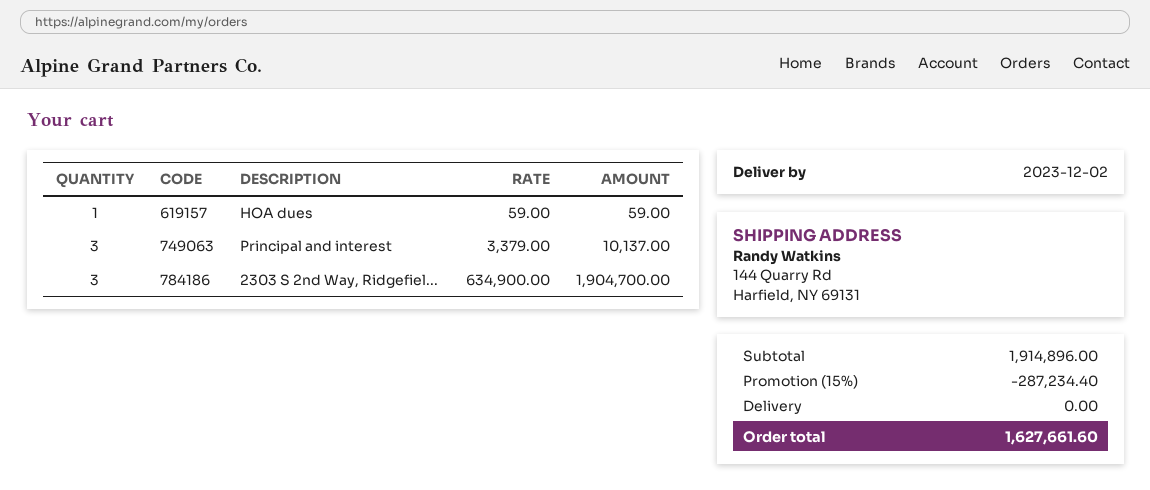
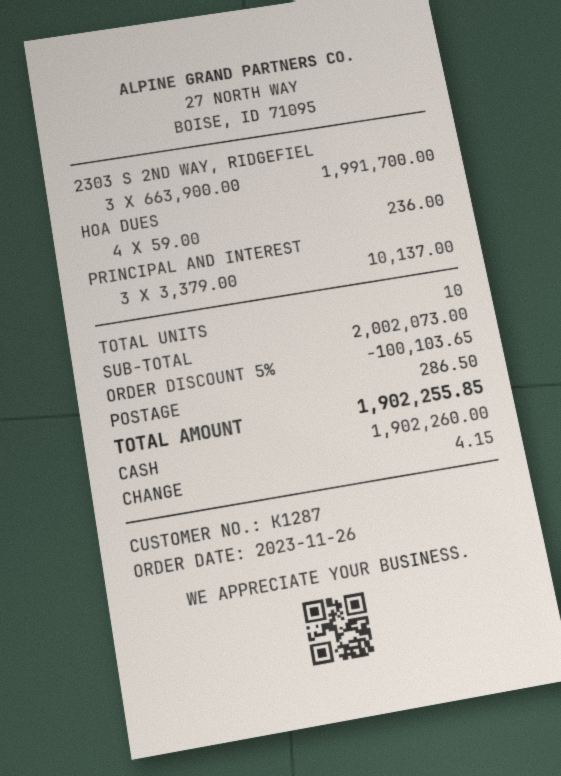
HOA dues: 1 x 59.00 = 59.00 -> 4 x 59.00 = 236.00
2303 S 2nd Way, Ridgefiel...: 3 x 634900.00 = 1904700.00 -> 3 x 663900.00 = 1991700.00
subtotal: 1914896.00 -> 2002073.00
discount: 15% = 287234.40 -> 5% = 100103.65
shipping: 0.00 -> 286.50
total: 1627661.60 -> 1902255.85

